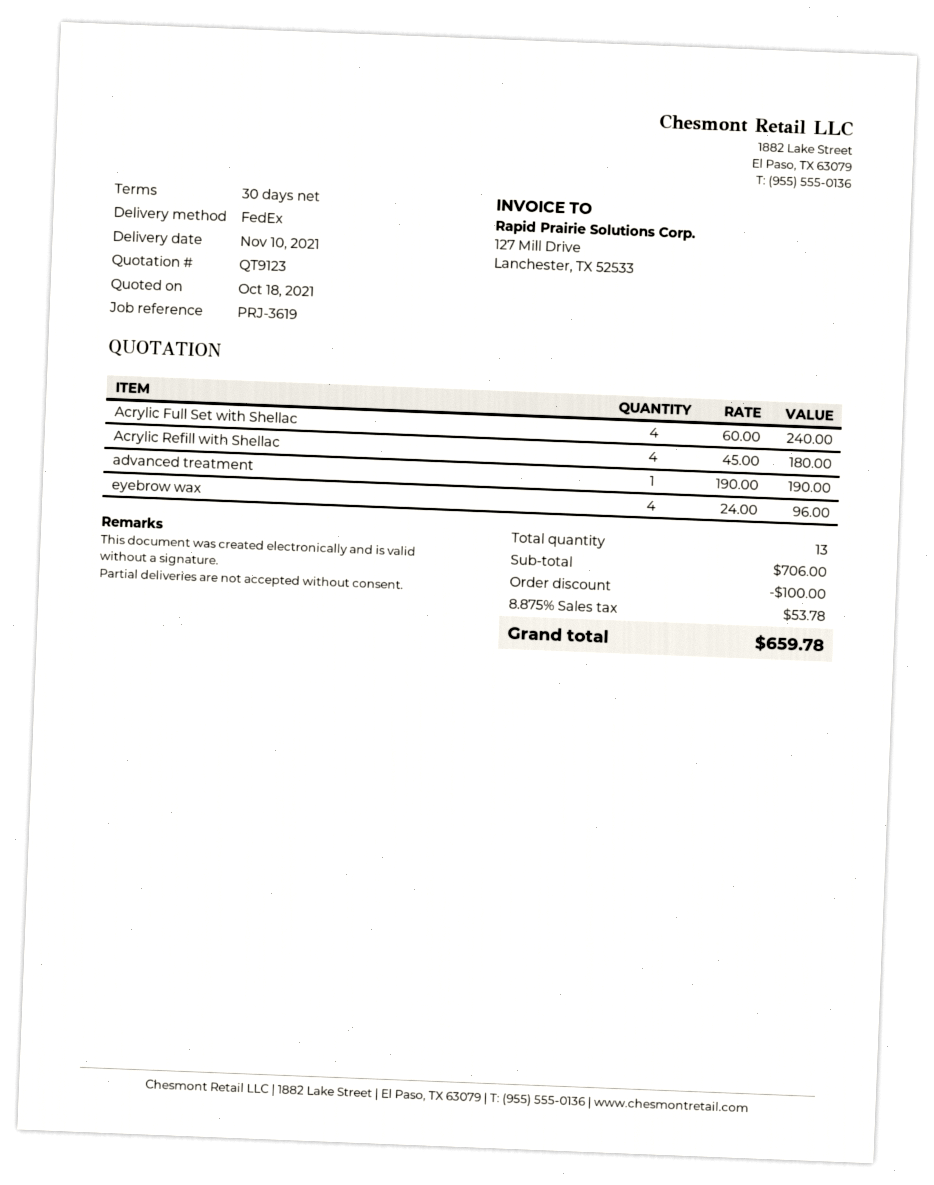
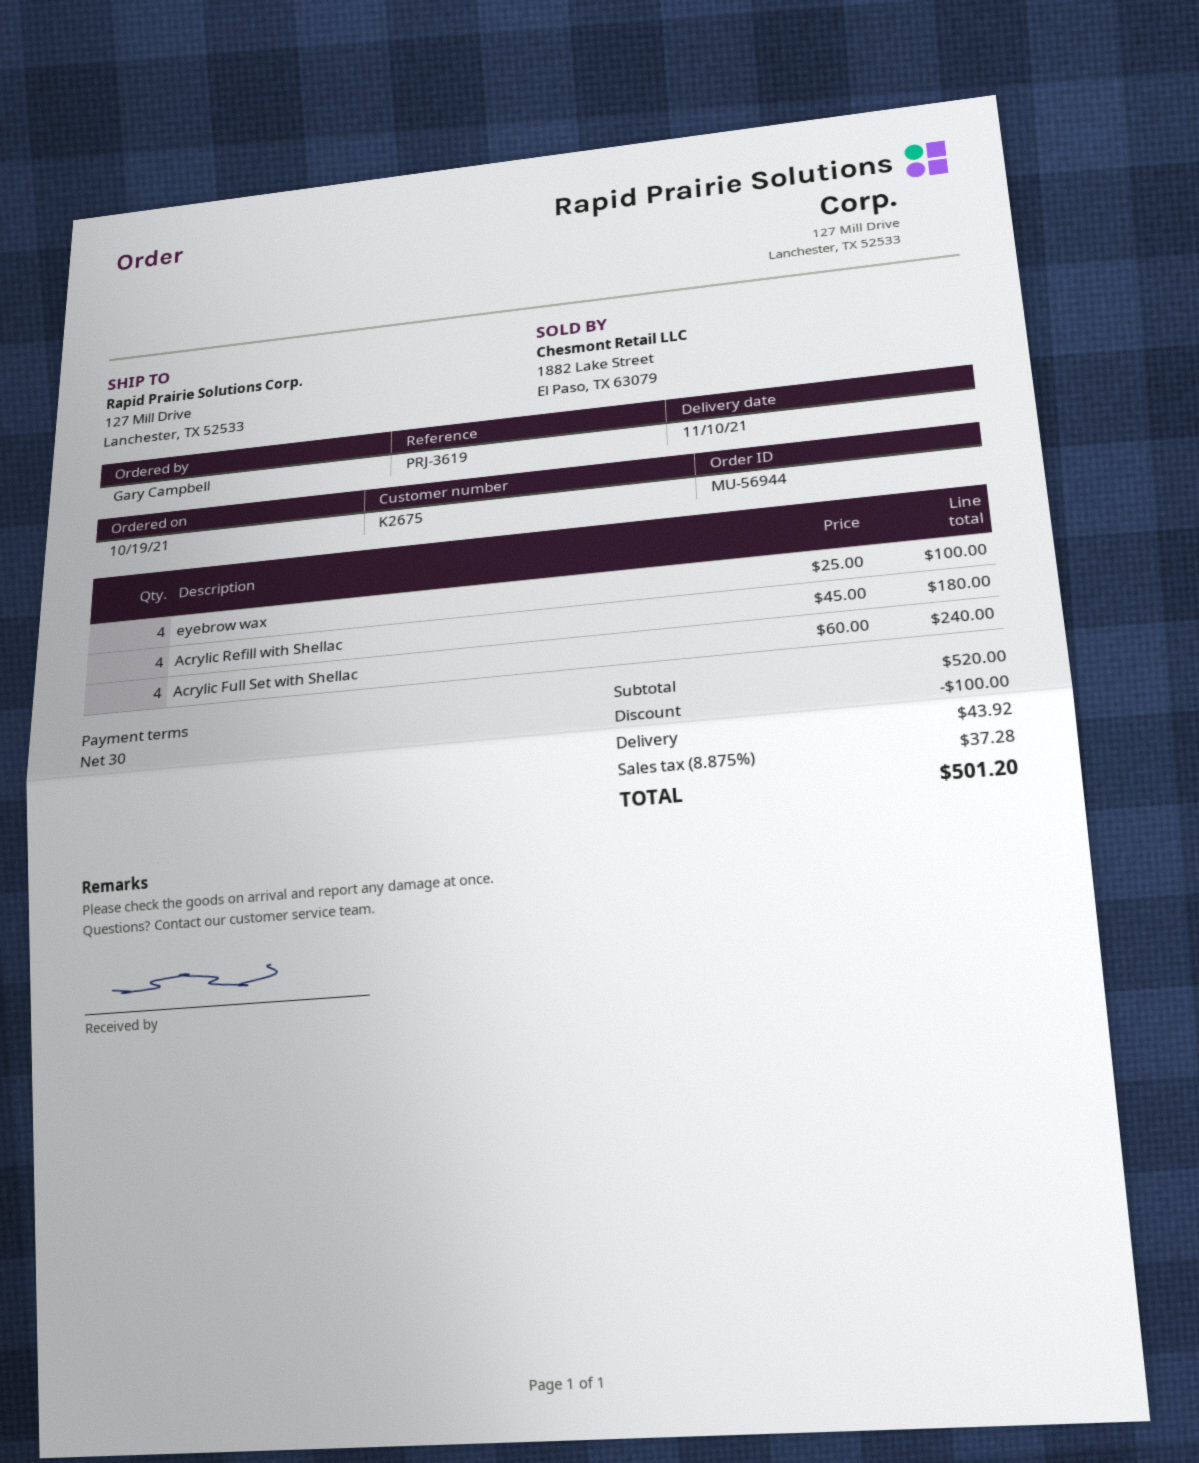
advanced treatment: 1 x 190.00 = 190.00 -> none
eyebrow wax: 4 x 24.00 = 96.00 -> 4 x 25.00 = 100.00
subtotal: 706.00 -> 520.00
shipping: none -> 43.92
tax: 8.875% = 53.78 -> 8.875% = 37.28
total: 659.78 -> 501.20

